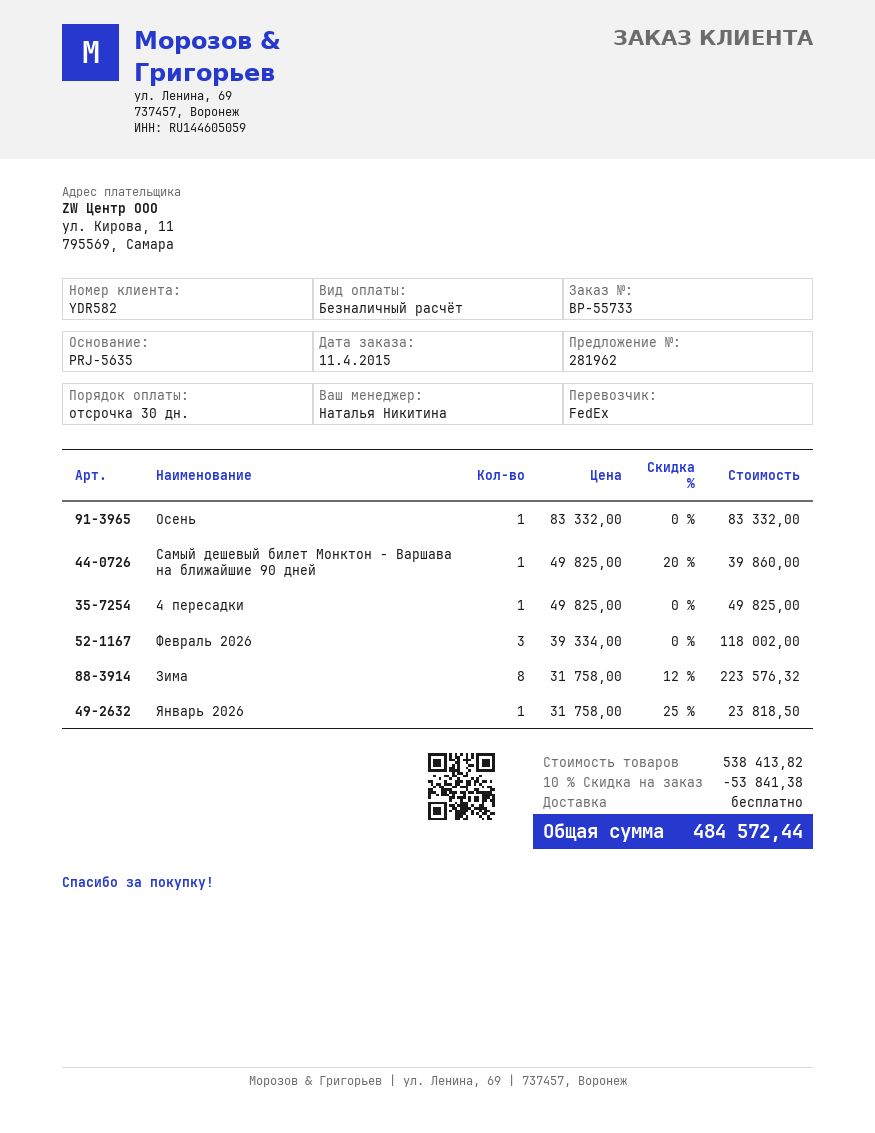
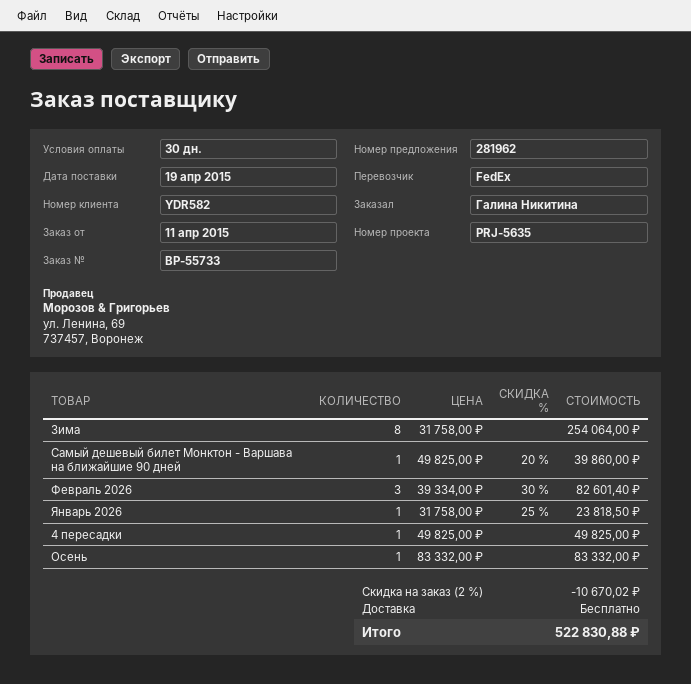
Февраль 2026: 3 x 39334.00 = 118002.00 -> 3 x 39334.00 - 30% = 82601.40
Зима: 8 x 31758.00 - 12% = 223576.32 -> 8 x 31758.00 = 254064.00
discount: 10% = 53841.38 -> 2% = 10670.02
total: 484572.44 -> 522830.88

